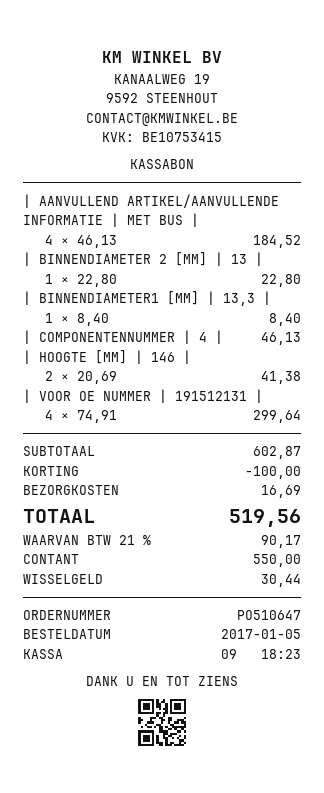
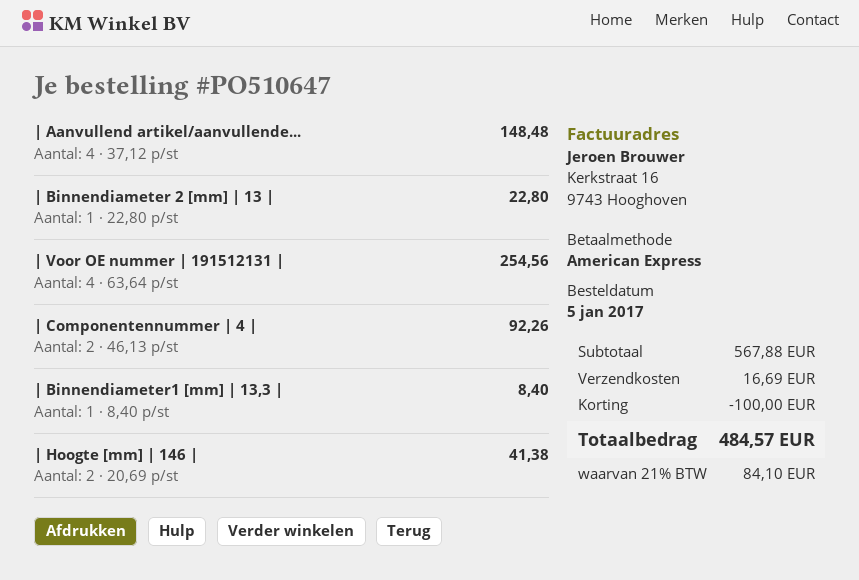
payment method: cash -> American Express
| AANVULLEND ARTIKEL/AANVULLENDE INFORMATIE | MET BUS |: 4 x 46.13 = 184.52 -> 4 x 37.12 = 148.48
| COMPONENTENNUMMER | 4 |: 1 x 46.13 = 46.13 -> 2 x 46.13 = 92.26
| VOOR OE NUMMER | 191512131 |: 4 x 74.91 = 299.64 -> 4 x 63.64 = 254.56
subtotal: 602.87 -> 567.88
tax: 21% = 90.17 -> 21% = 84.10
total: 519.56 -> 484.57

